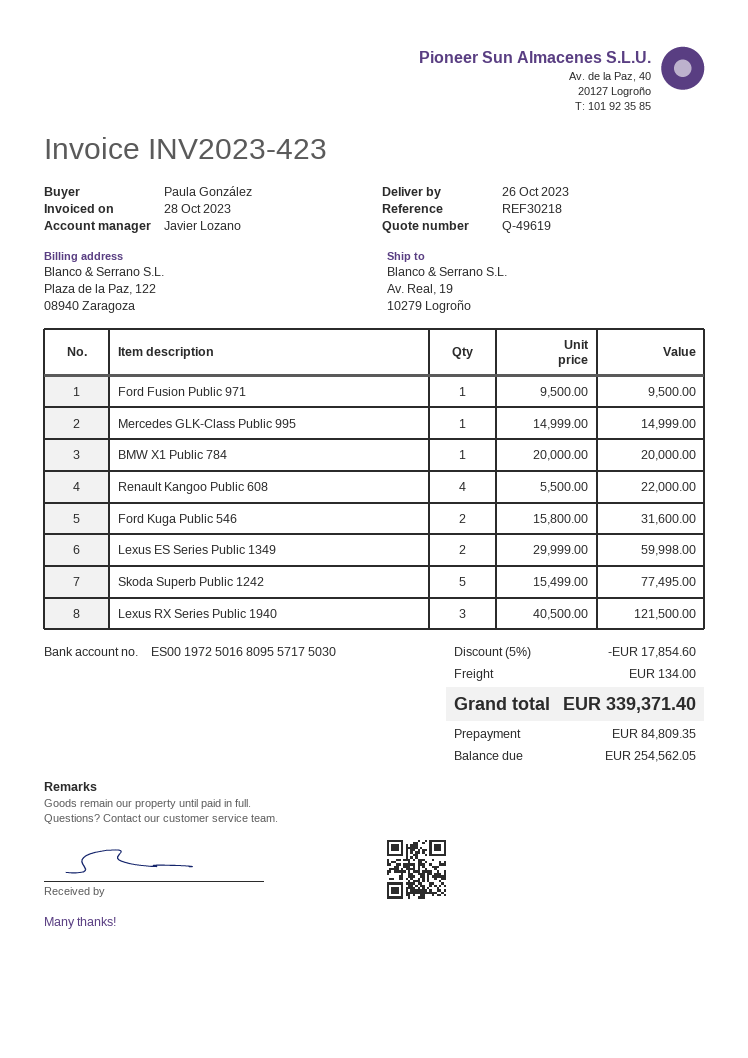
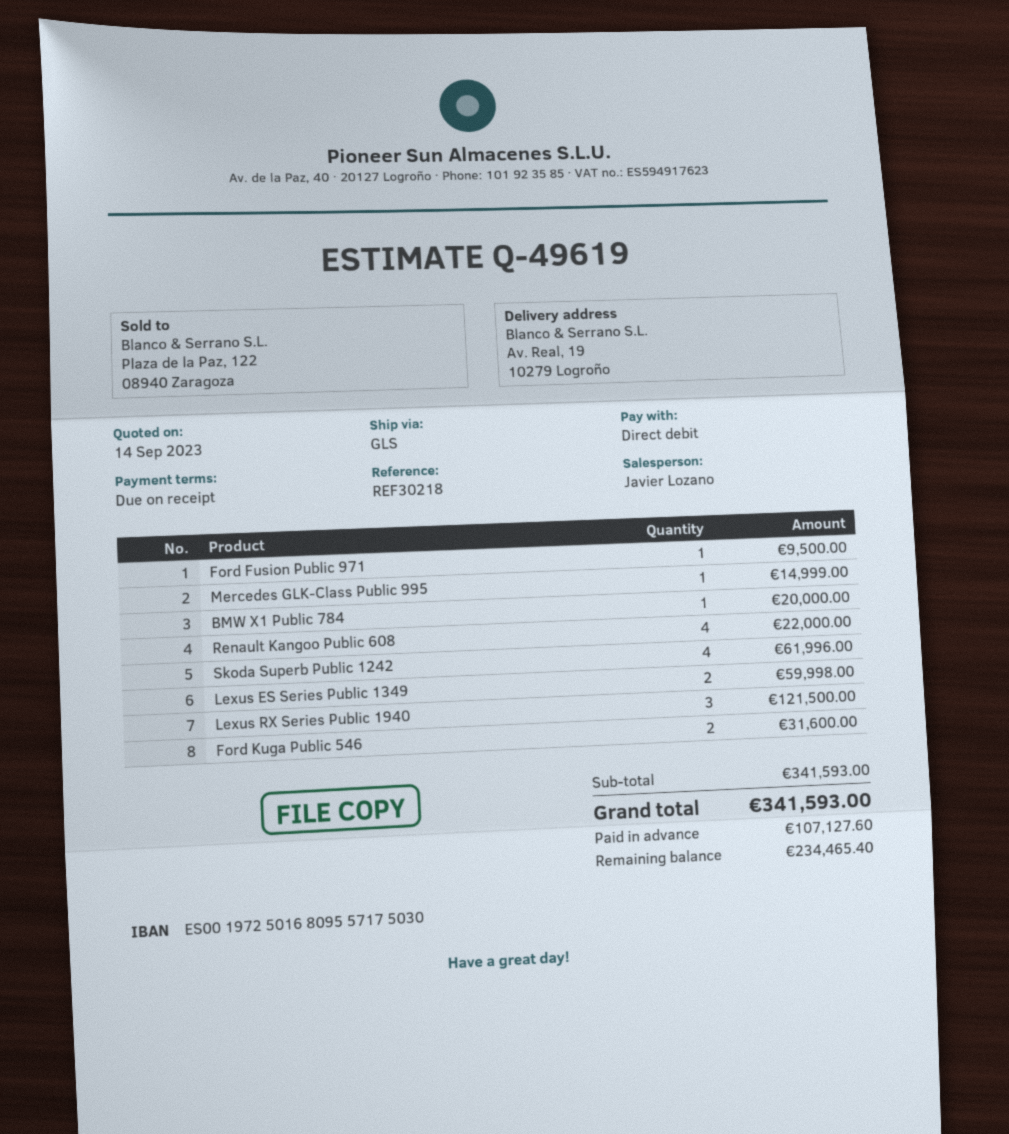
Skoda Superb Public 1242: 5 for 77495.00 -> 4 for 61996.00
discount: 5% = 17854.60 -> none
shipping: 134.00 -> none
total: 339371.40 -> 341593.00
deposit: 84809.35 -> 107127.60
balance: 254562.05 -> 234465.40

